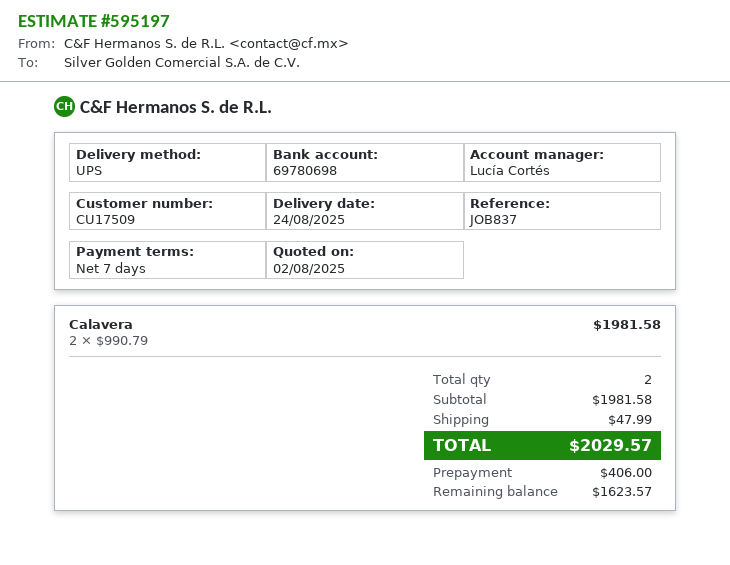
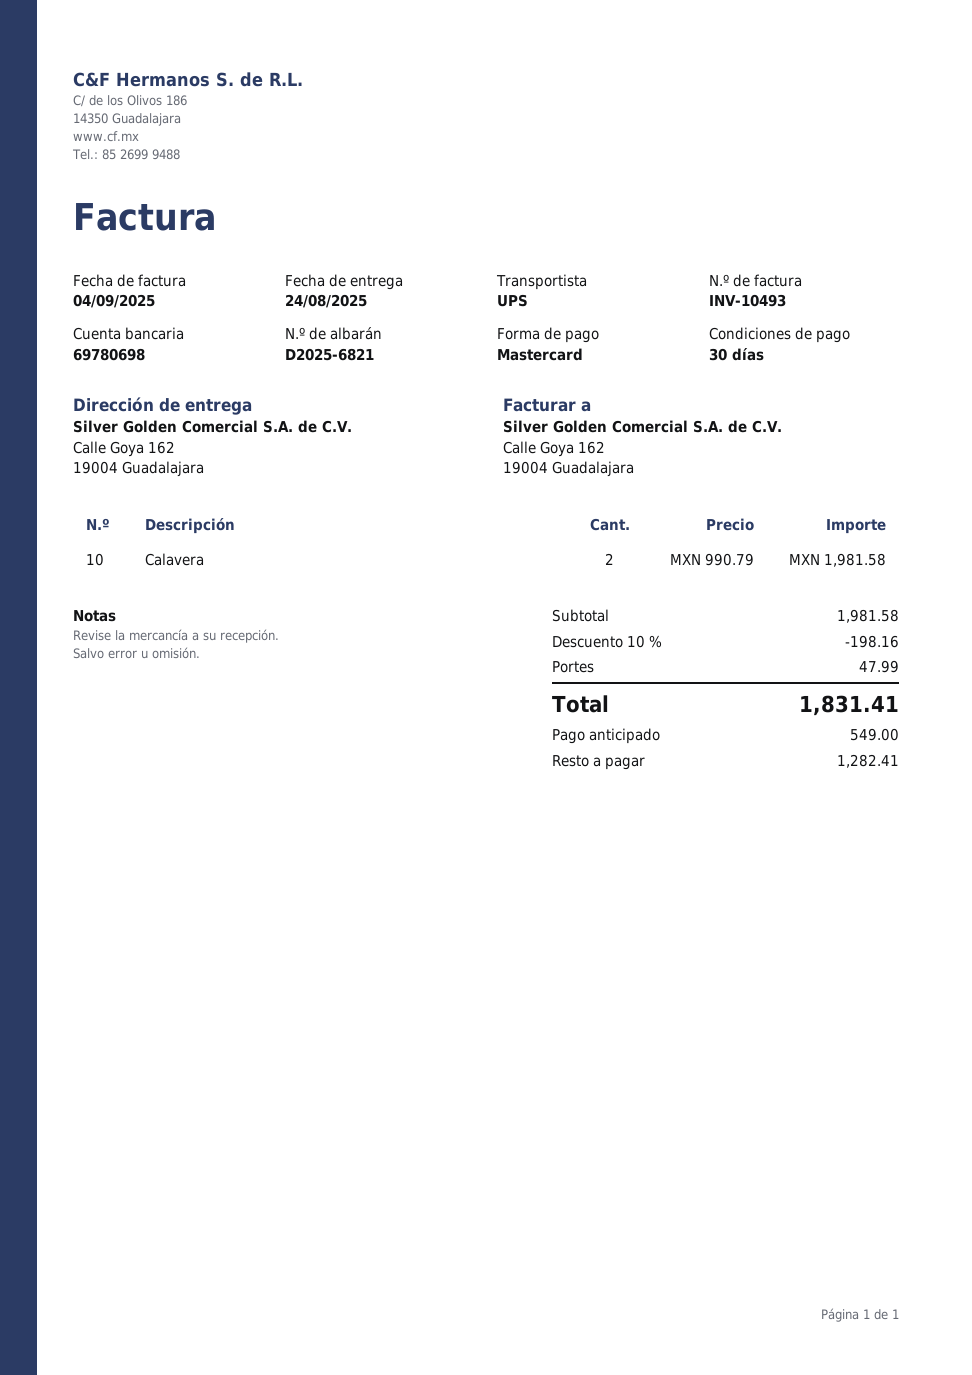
payment terms: 7 days -> 30 days
discount: none -> 10% = 198.16
total: 2029.57 -> 1831.41
deposit: 406.00 -> 549.00
balance: 1623.57 -> 1282.41

